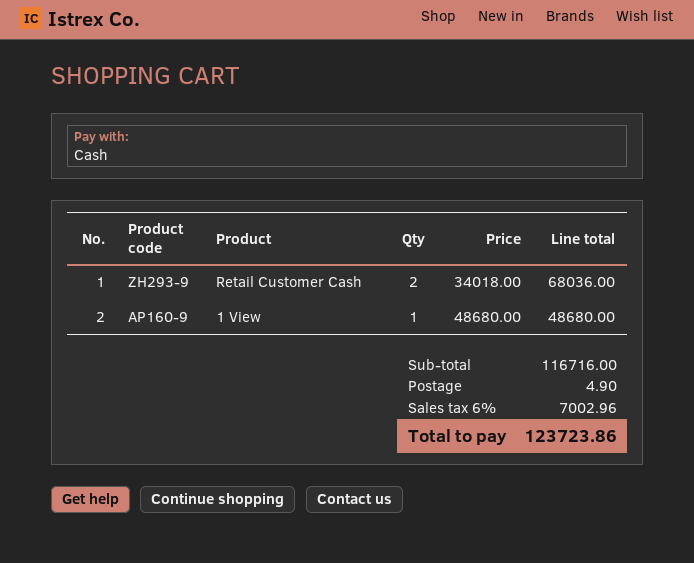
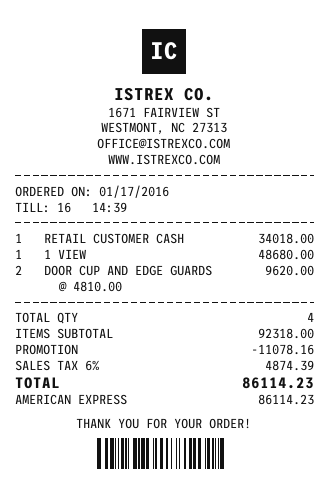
payment method: cash -> American Express
Retail Customer Cash: 2 x 34018.00 = 68036.00 -> 1 x 34018.00 = 34018.00
DOOR CUP AND EDGE GUARDS: none -> 2 x 4810.00 = 9620.00
subtotal: 116716.00 -> 92318.00
discount: none -> 11078.16
shipping: 4.90 -> none
tax: 6% = 7002.96 -> 6% = 4874.39
total: 123723.86 -> 86114.23

